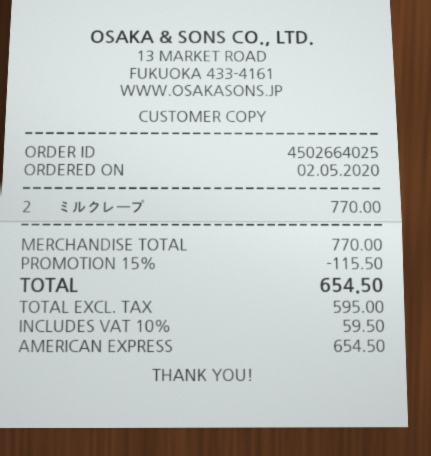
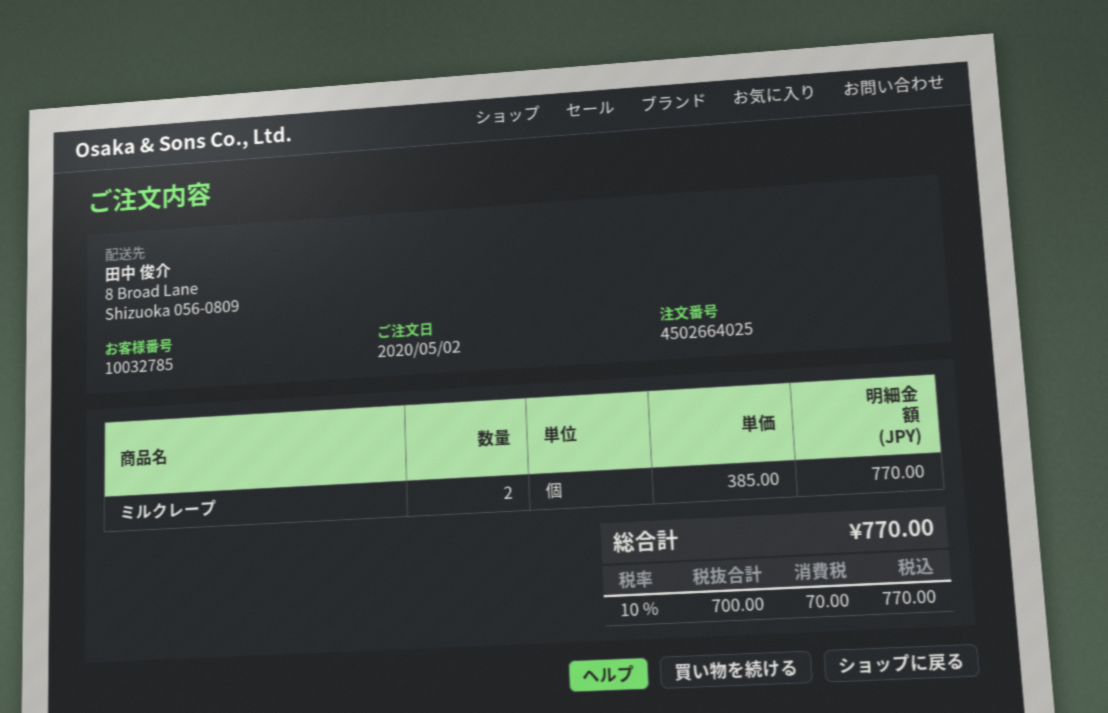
discount: 15% = 115.50 -> none
net: 595.00 -> 700.00
tax: 10% = 59.50 -> 10% = 70.00
total: 654.50 -> 770.00

